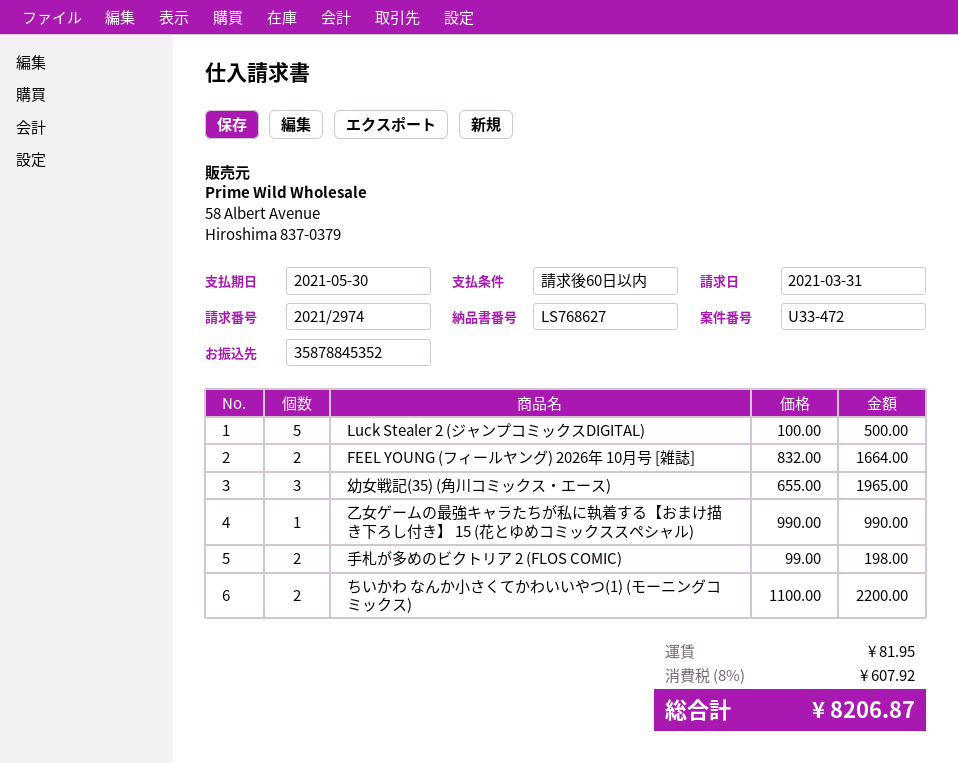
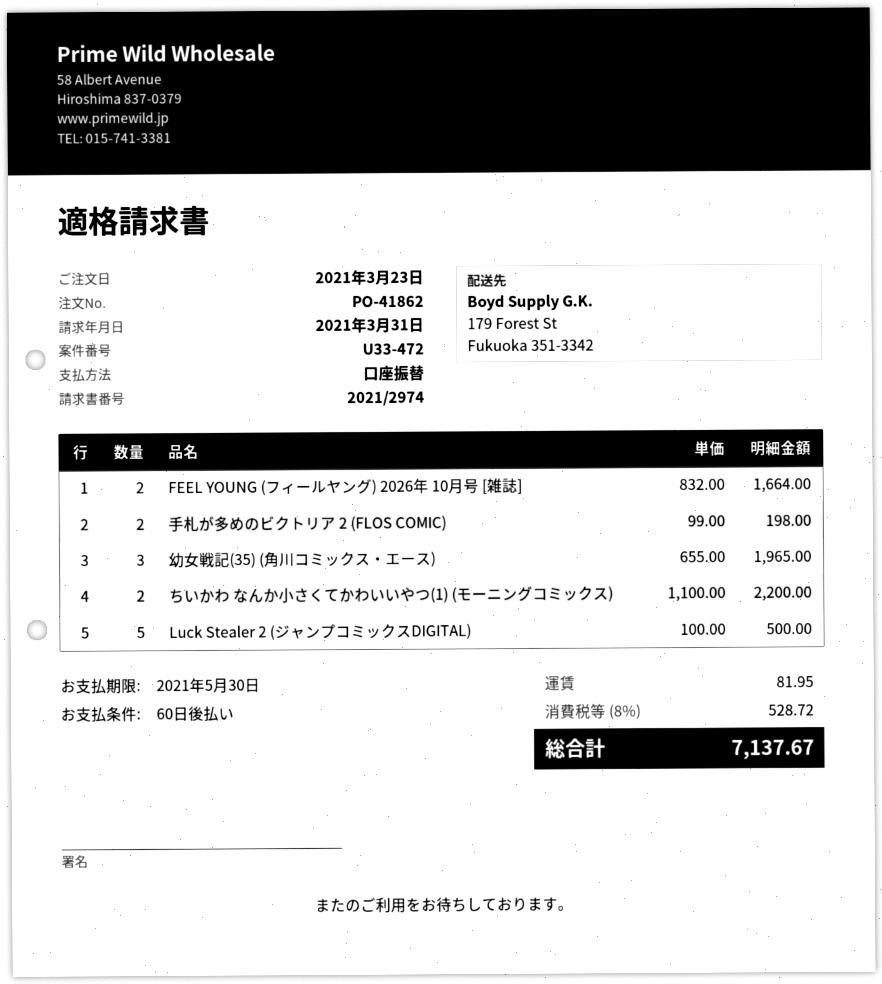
乙女ゲームの最強キャラたちが私に執着する【おまけ描き下ろし付き】 15 (花とゆめコミックススペシャル): 1 x 990.00 = 990.00 -> none
tax: 8% = 607.92 -> 8% = 528.72
total: 8206.87 -> 7137.67

